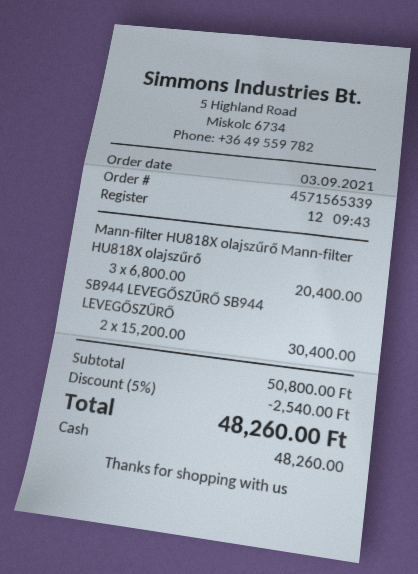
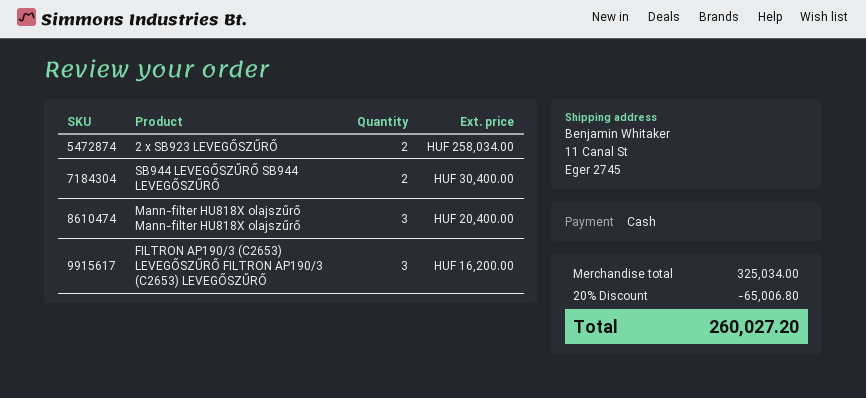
2 x SB923 LEVEGŐSZŰRŐ: none -> 2 for 258034.00
FILTRON AP190/3 (C2653) LEVEGŐSZŰRŐ FILTRON AP190/3 (C2653) LEVEGŐSZŰRŐ: none -> 3 for 16200.00
subtotal: 50800.00 -> 325034.00
discount: 5% = 2540.00 -> 20% = 65006.80
total: 48260.00 -> 260027.20

